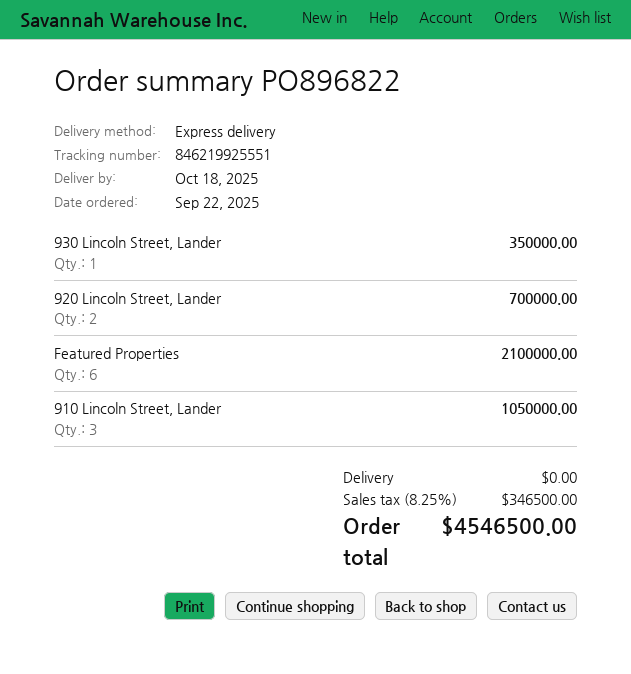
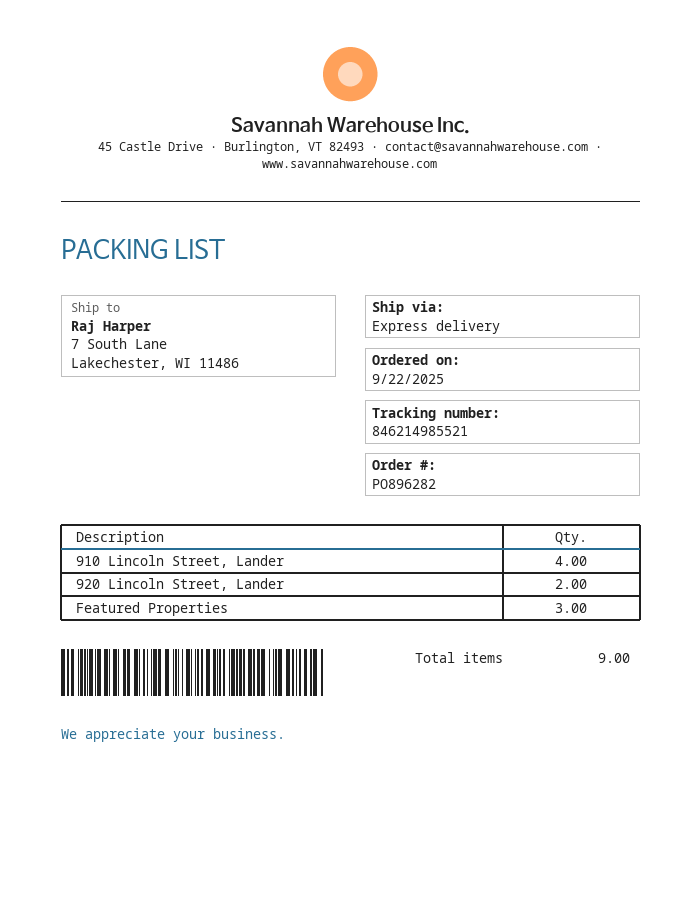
order number: PO896822 -> PO896282
tracking number: 846219925551 -> 846214985521
930 Lincoln Street, Lander: 1 -> none
Featured Properties: 6 -> 3
910 Lincoln Street, Lander: 3 -> 4

